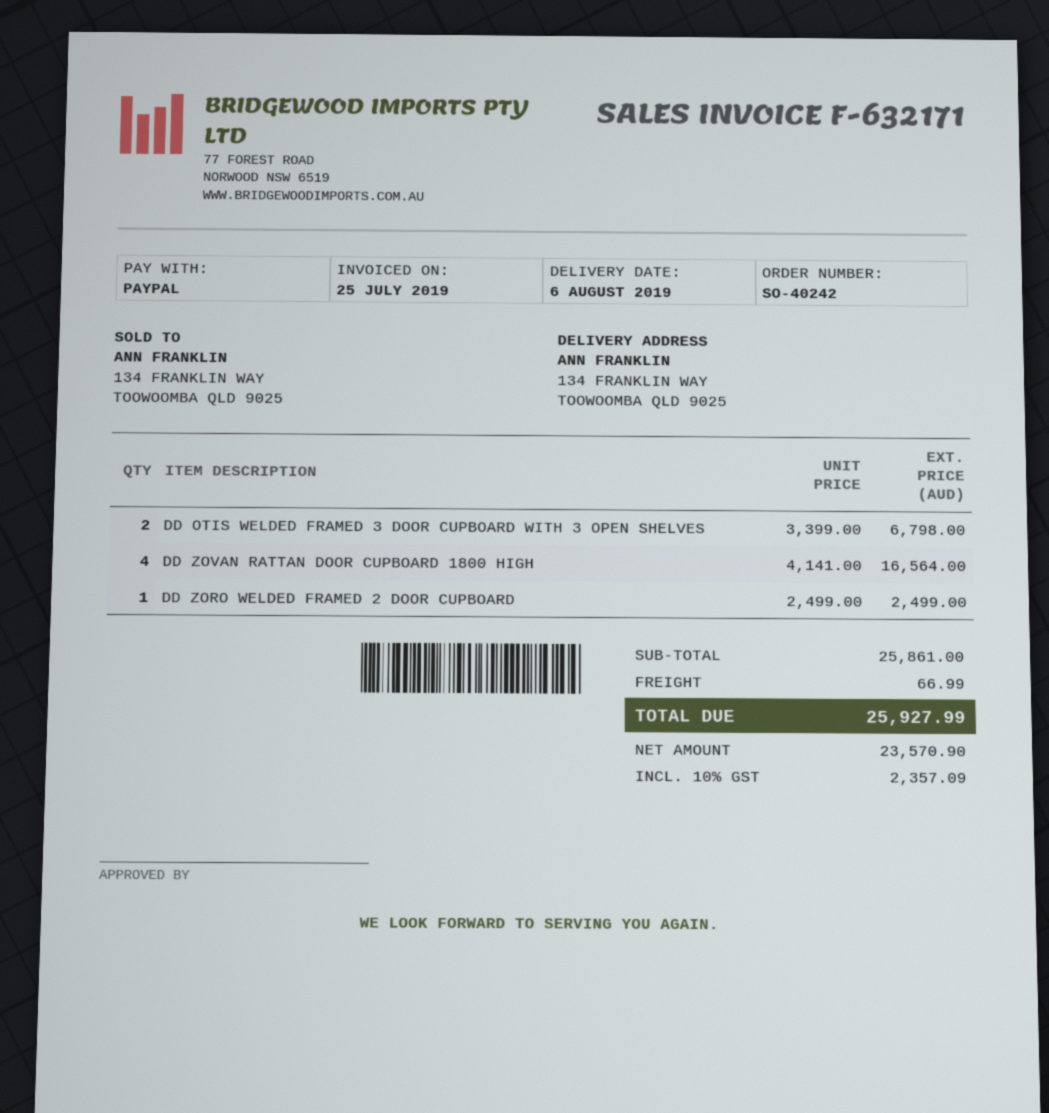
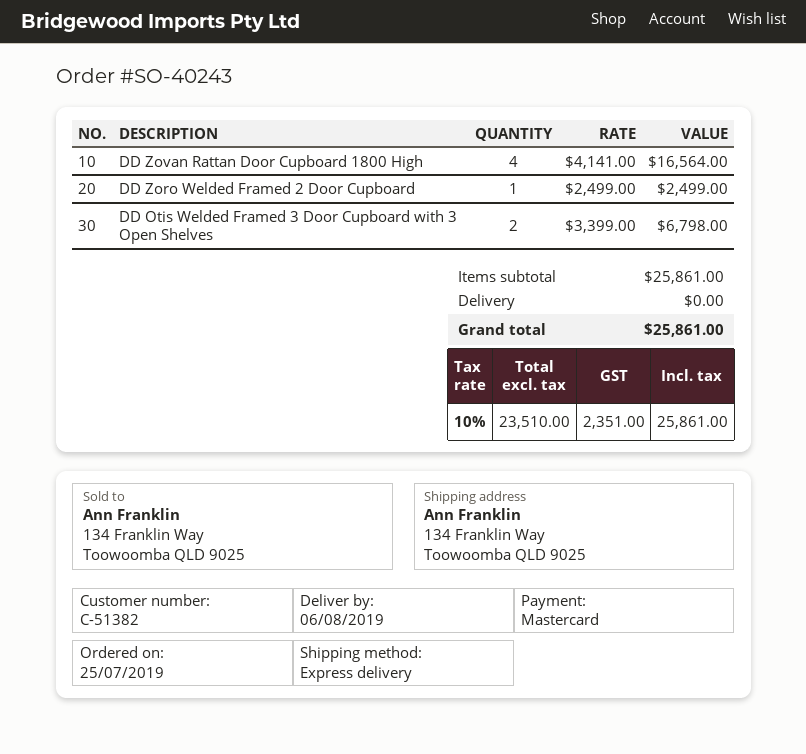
order number: SO-40242 -> SO-40243
payment method: PayPal -> Mastercard
shipping: 66.99 -> 0.00
net: 23570.90 -> 23510.00
tax: 10% = 2357.09 -> 10% = 2351.00
total: 25927.99 -> 25861.00

